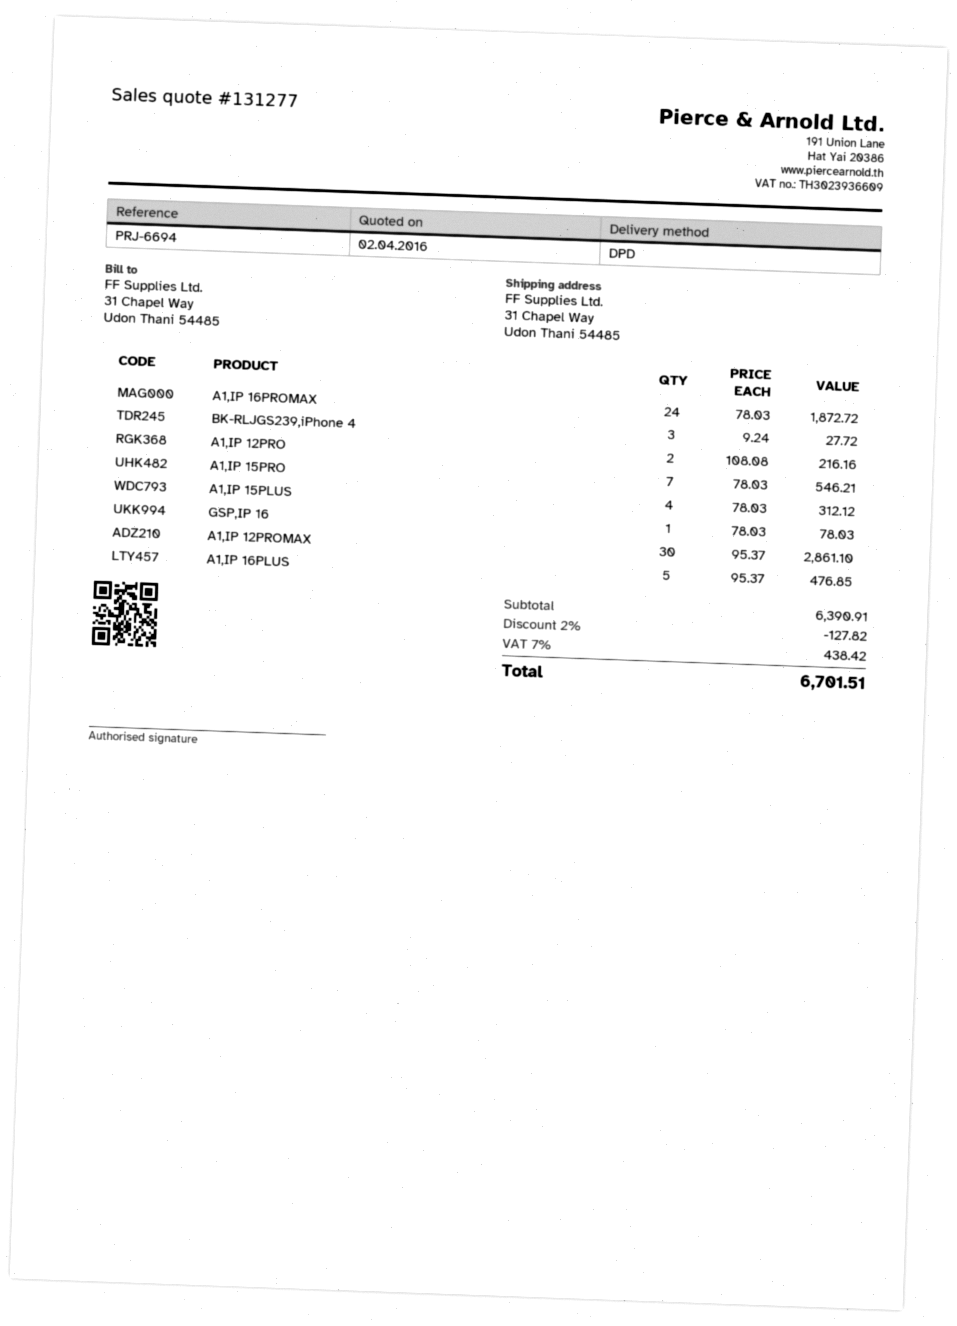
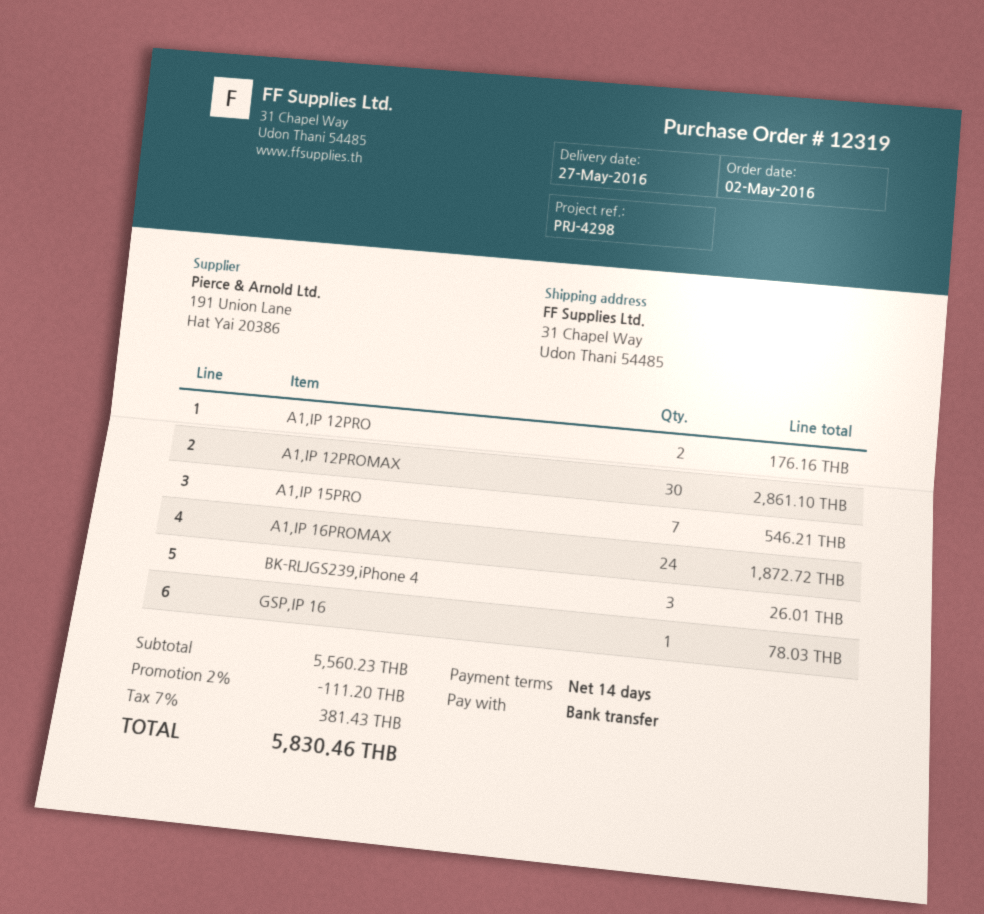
reference: PRJ-6694 -> PRJ-4298
BK-RLJGS239,iPhone 4: 3 for 27.72 -> 3 for 26.01
A1,IP 12PRO: 2 for 216.16 -> 2 for 176.16
A1,IP 15PLUS: 4 for 312.12 -> none
A1,IP 16PLUS: 5 for 476.85 -> none
subtotal: 6390.91 -> 5560.23
discount: 2% = 127.82 -> 2% = 111.20
tax: 7% = 438.42 -> 7% = 381.43
total: 6701.51 -> 5830.46

